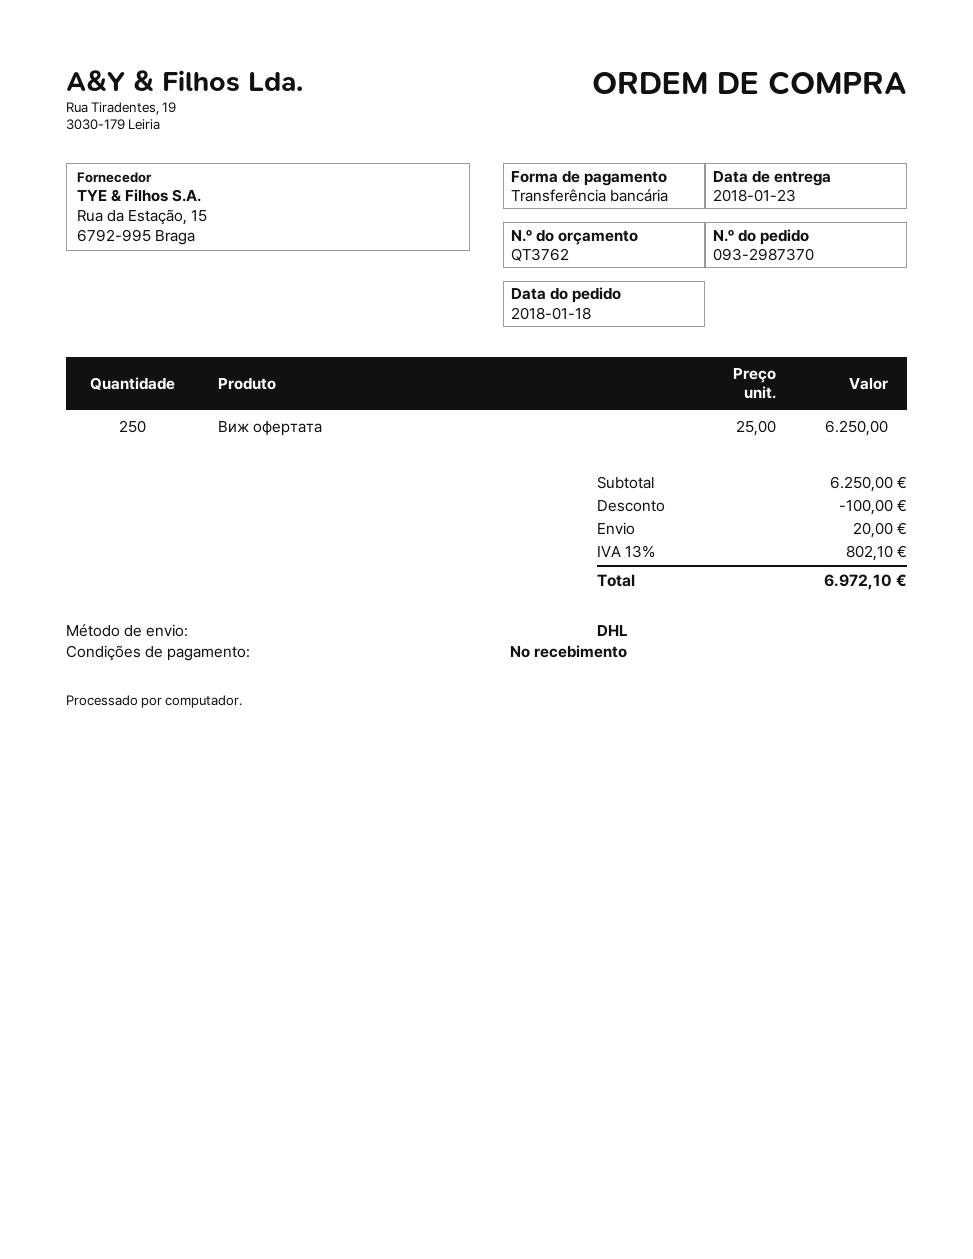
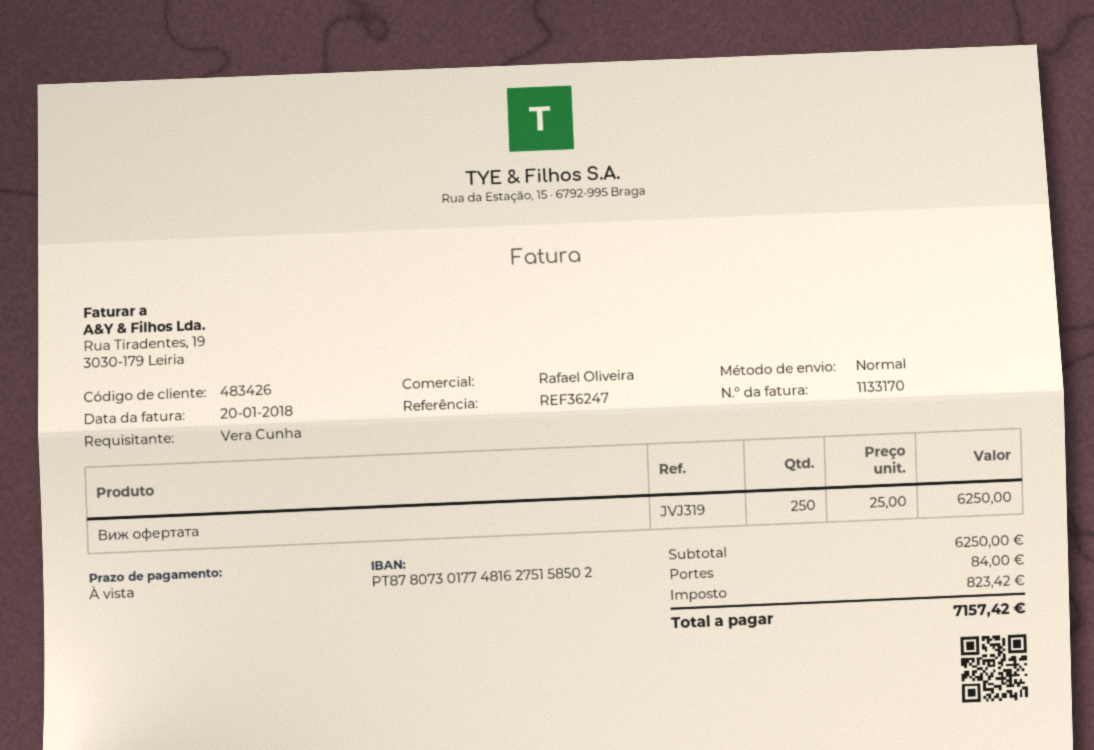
shipping method: DHL -> standard
discount: 100.00 -> none
shipping: 20.00 -> 84.00
tax: 802.10 -> 823.42
total: 6972.10 -> 7157.42

